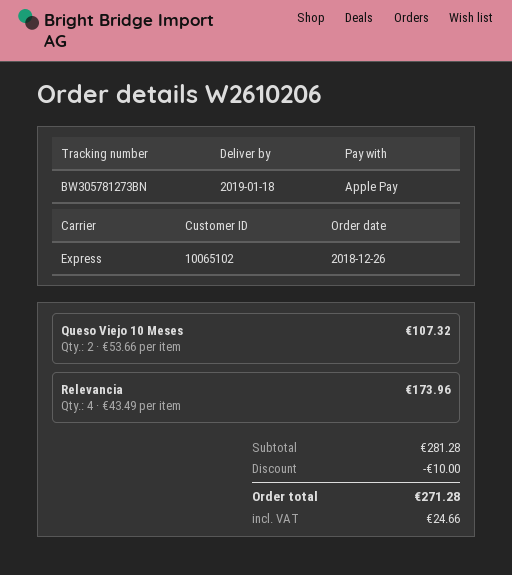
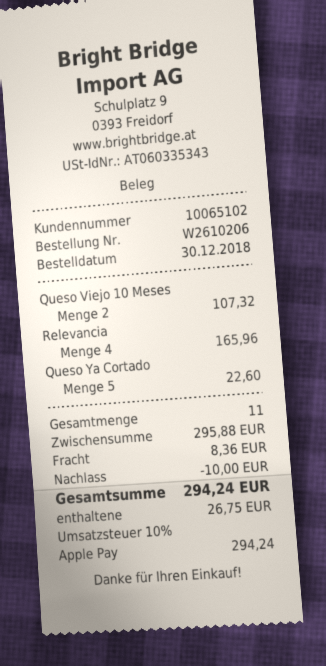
order date: 2018-12-26 -> 2018-12-30
Relevancia: 4 for 173.96 -> 4 for 165.96
Queso Ya Cortado: none -> 5 for 22.60
subtotal: 281.28 -> 295.88
shipping: none -> 8.36
tax: 24.66 -> 26.75
total: 271.28 -> 294.24

